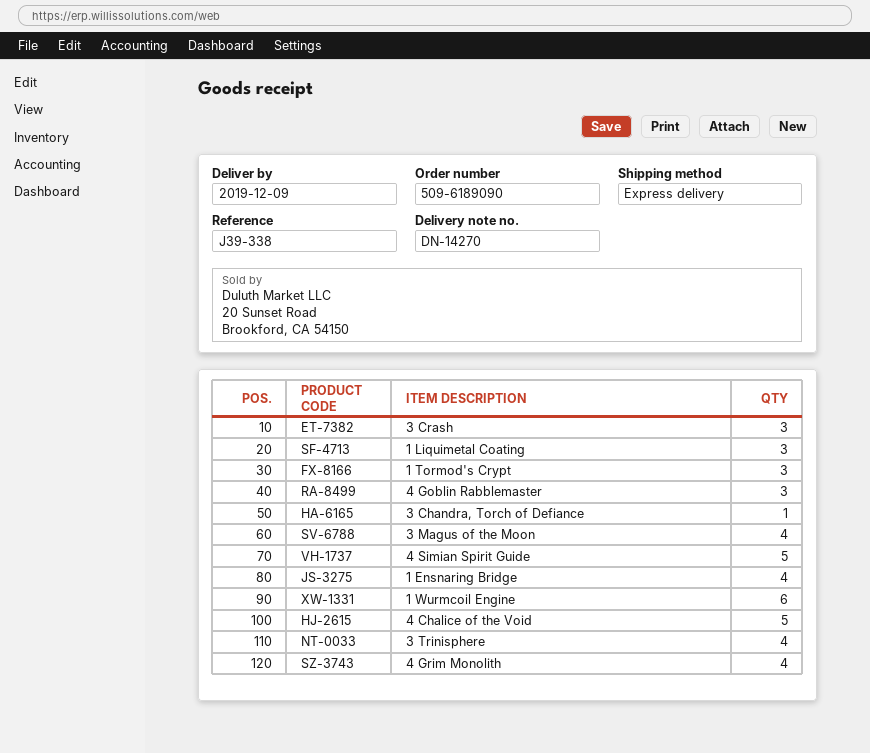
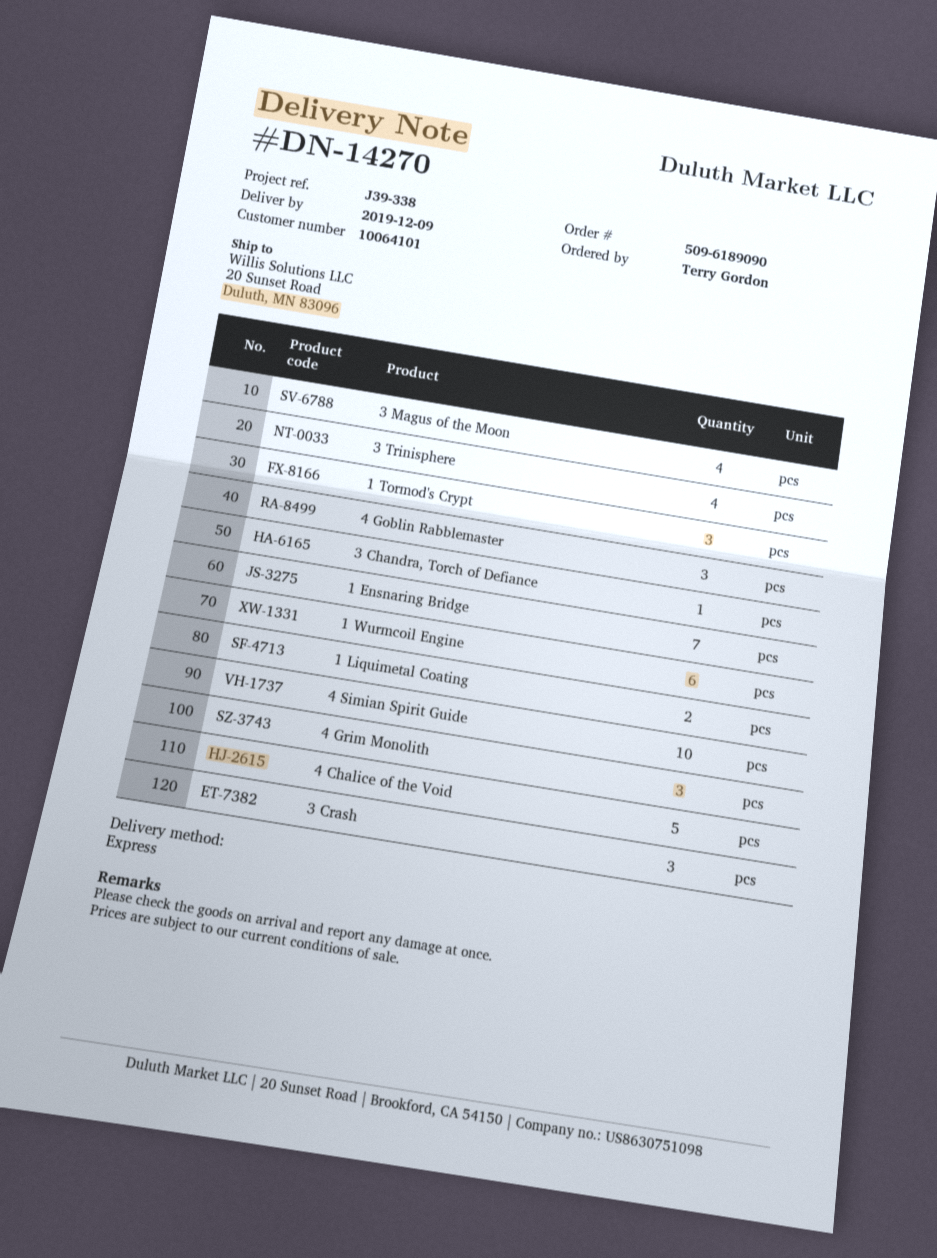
1 Liquimetal Coating: 3 -> 2
4 Simian Spirit Guide: 5 -> 10
1 Ensnaring Bridge: 4 -> 7
4 Grim Monolith: 4 -> 3

